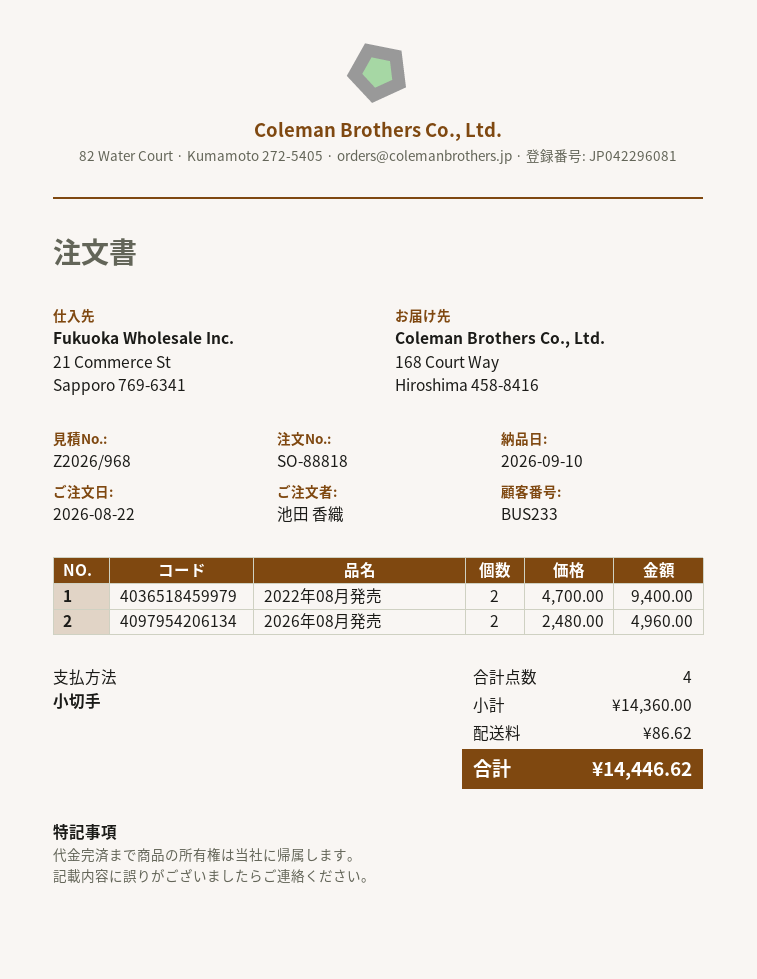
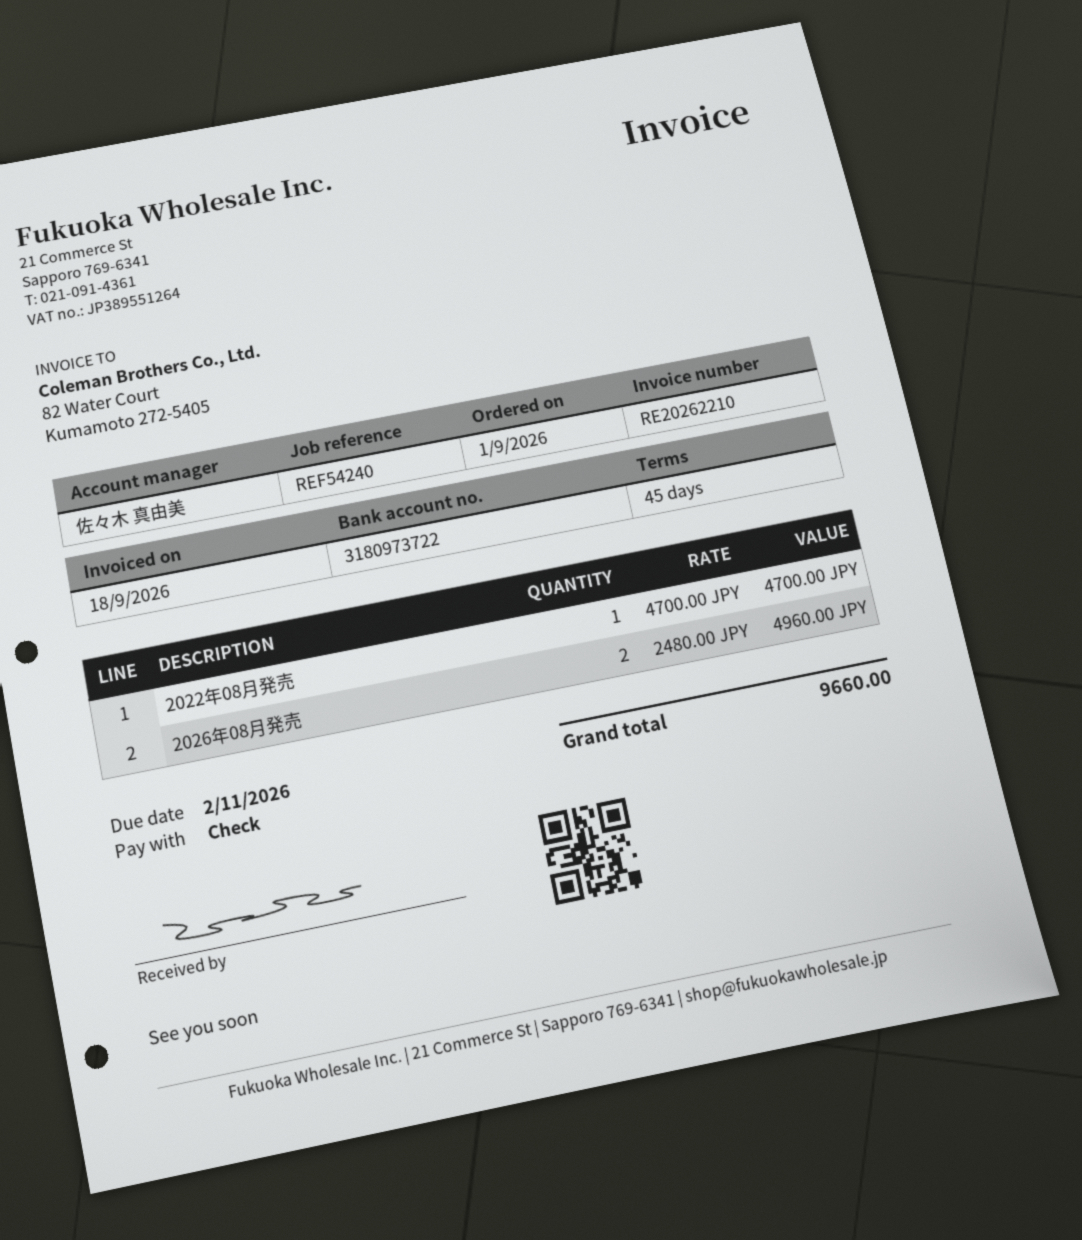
order date: 2026-08-22 -> 2026-09-01
2022年08月発売: 2 x 4700.00 = 9400.00 -> 1 x 4700.00 = 4700.00
shipping: 86.62 -> none
total: 14446.62 -> 9660.00

